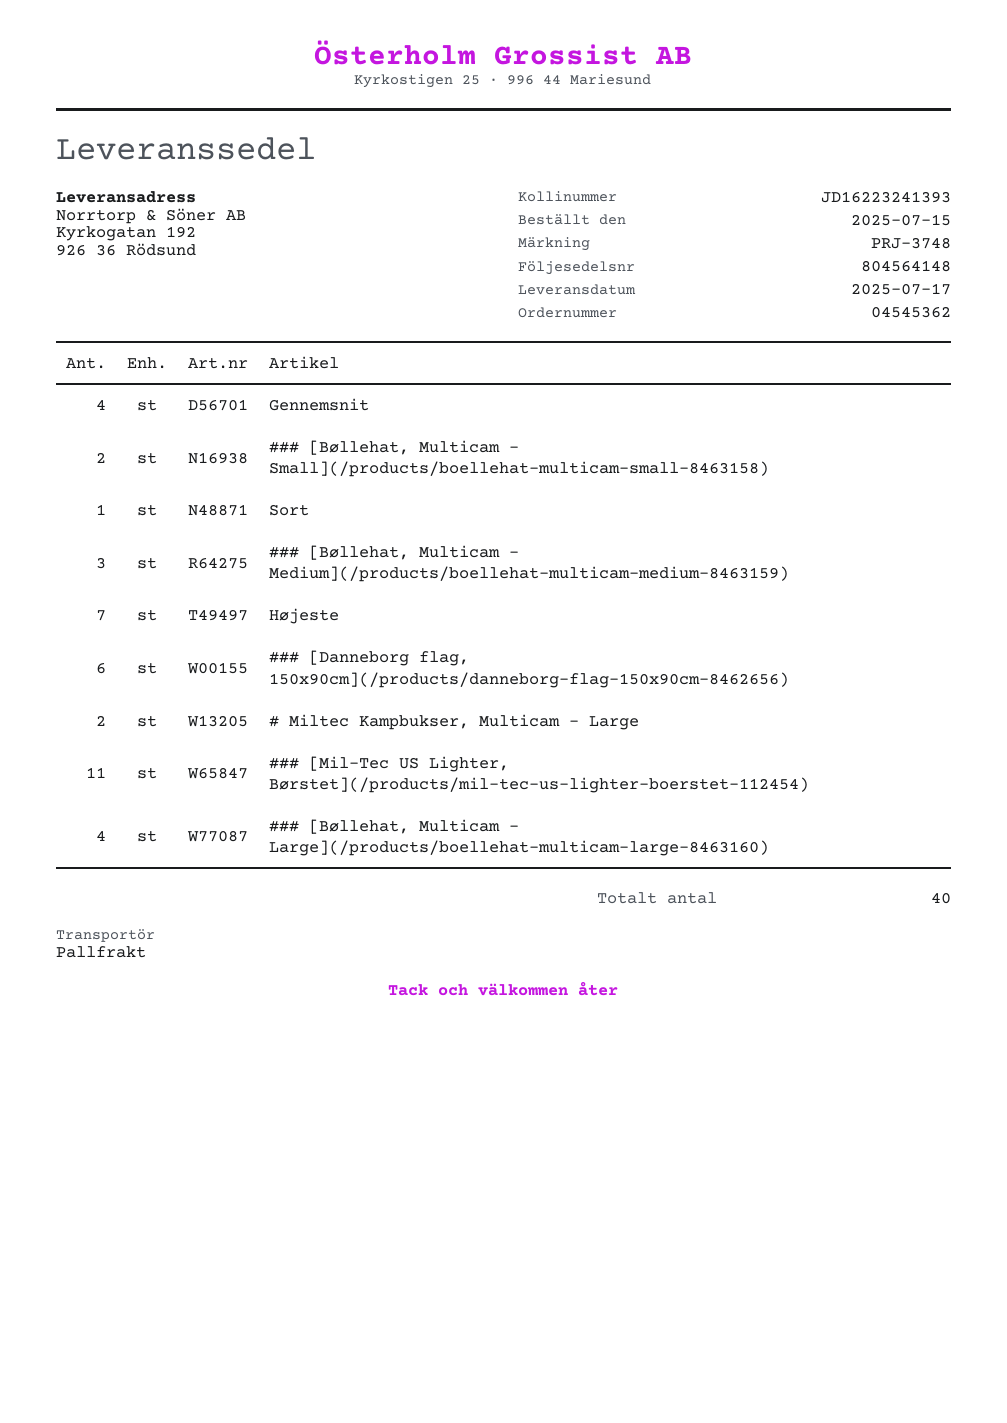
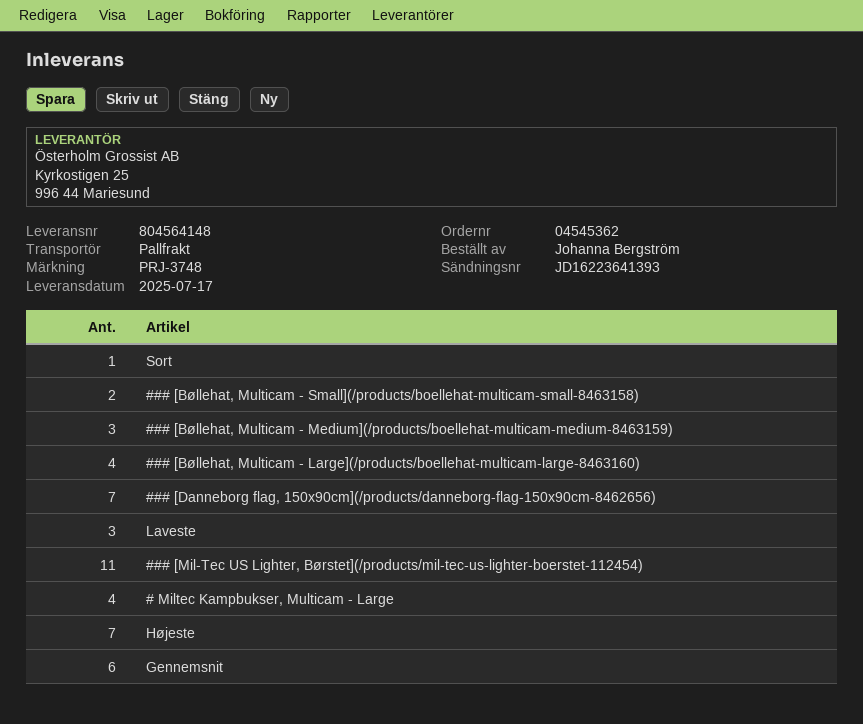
tracking number: JD16223241393 -> JD16223641393
Gennemsnit: 4 -> 6
### [Danneborg flag, 150x90cm](/products/danneborg-flag-150x90cm-8462656): 6 -> 7
# Miltec Kampbukser, Multicam - Large: 2 -> 4
Laveste: none -> 3

